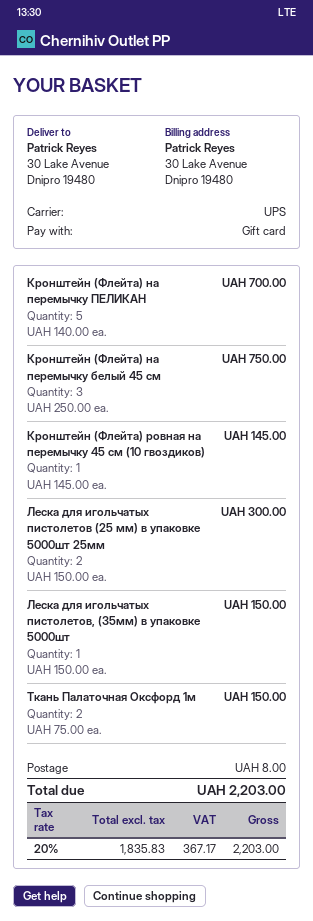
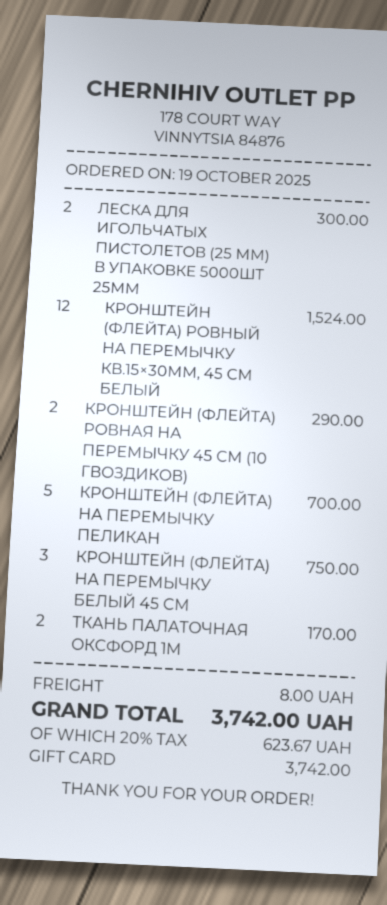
Кронштейн (Флейта) ровная на перемычку 45 см (10 гвоздиков): 1 for 145.00 -> 2 for 290.00
Леска для игольчатых пистолетов, (35мм) в упаковке 5000шт: 1 for 150.00 -> none
Ткань Палаточная Оксфорд 1м: 2 for 150.00 -> 2 for 170.00
КРОНШТЕЙН (ФЛЕЙТА) РОВНЫЙ НА ПЕРЕМЫЧКУ КВ.15×30ММ, 45 СМ БЕЛЫЙ: none -> 12 for 1524.00
tax: 20% = 367.17 -> 20% = 623.67
total: 2203.00 -> 3742.00

